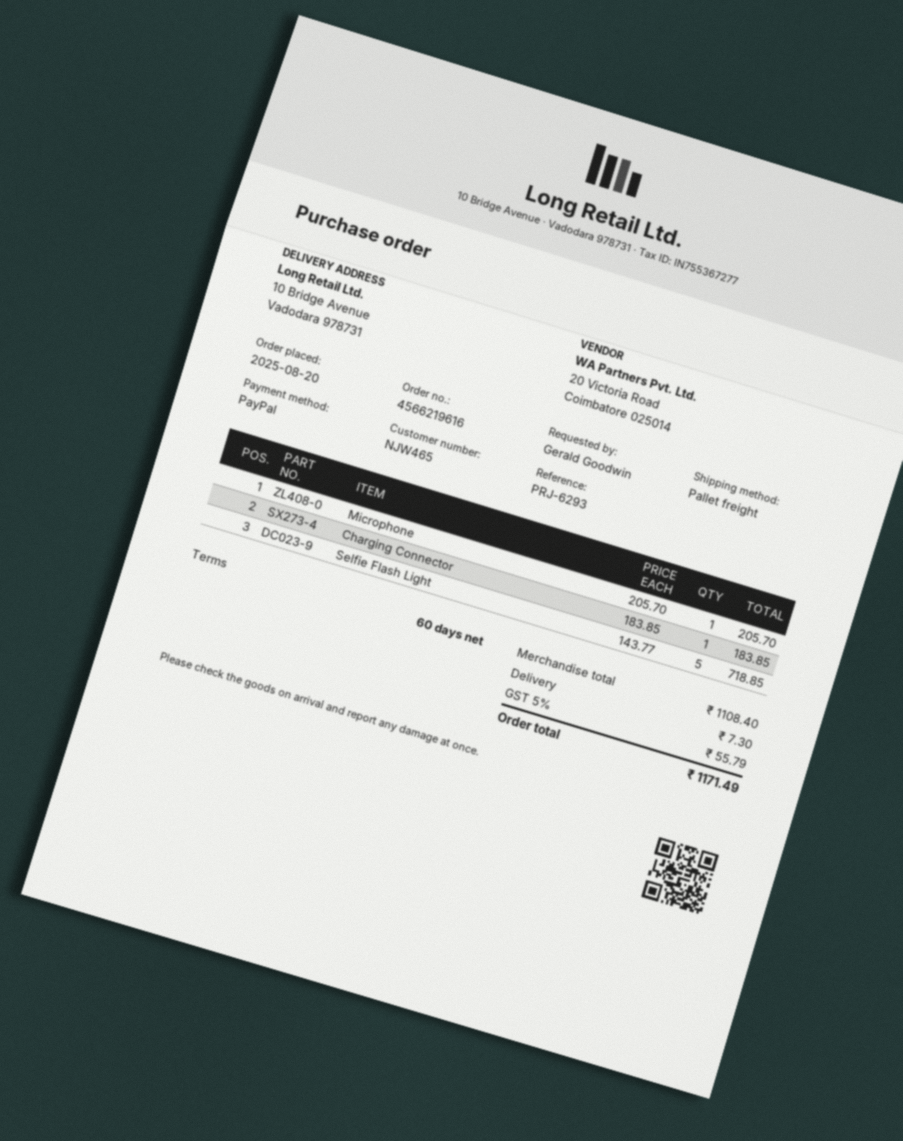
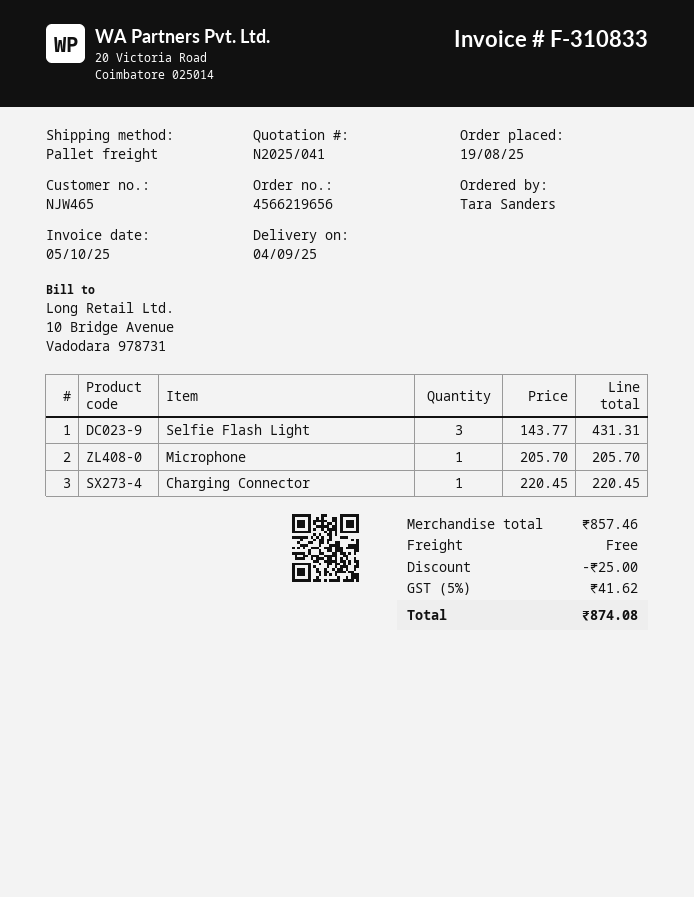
order number: 4566219616 -> 4566219656
order date: 2025-08-20 -> 2025-08-19
ordered by: Gerald Goodwin -> Tara Sanders
Charging Connector: 1 x 183.85 = 183.85 -> 1 x 220.45 = 220.45
Selfie Flash Light: 5 x 143.77 = 718.85 -> 3 x 143.77 = 431.31
subtotal: 1108.40 -> 857.46
discount: none -> 25.00
shipping: 7.30 -> 0.00
tax: 5% = 55.79 -> 5% = 41.62
total: 1171.49 -> 874.08

